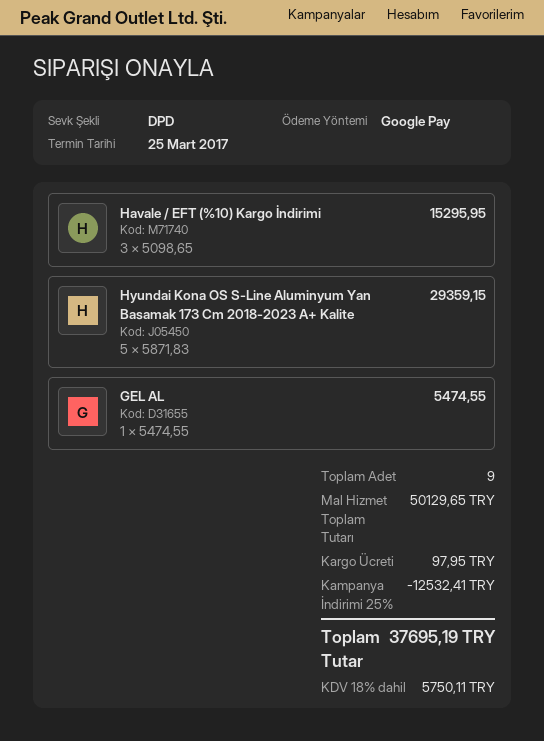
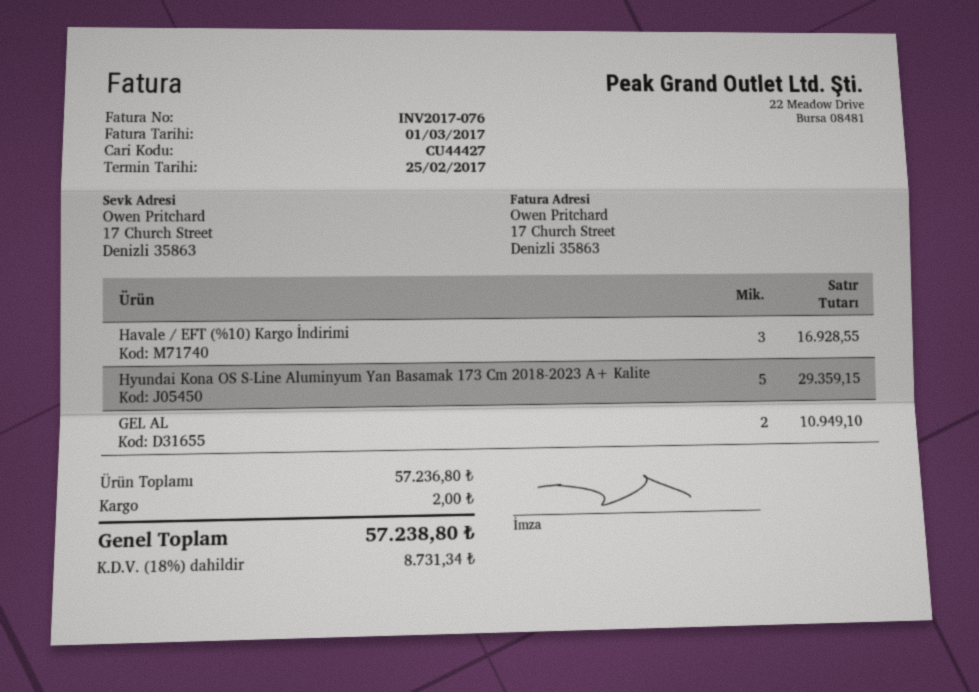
delivery date: 2017-03-25 -> 2017-02-25
Havale / EFT (%10) Kargo İndirimi: 3 for 15295.95 -> 3 for 16928.55
GEL AL: 1 for 5474.55 -> 2 for 10949.10
subtotal: 50129.65 -> 57236.80
discount: 25% = 12532.41 -> none
shipping: 97.95 -> 2.00
tax: 18% = 5750.11 -> 18% = 8731.34
total: 37695.19 -> 57238.80

